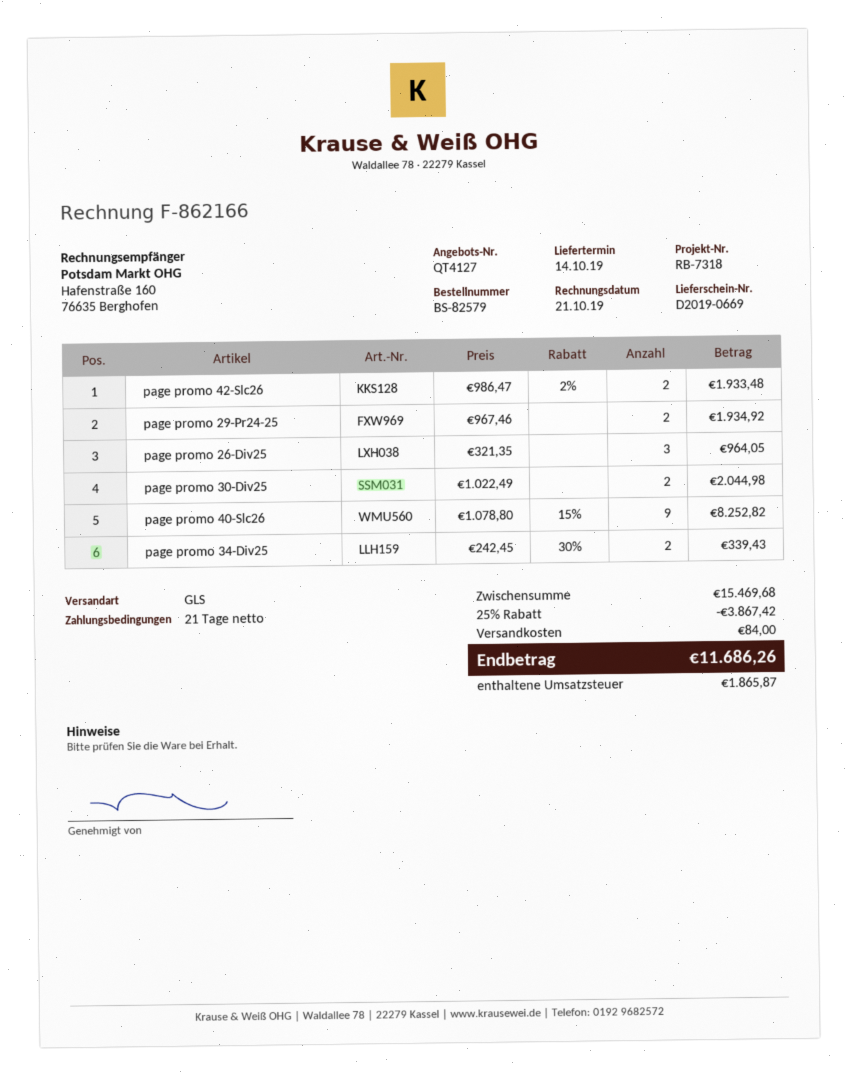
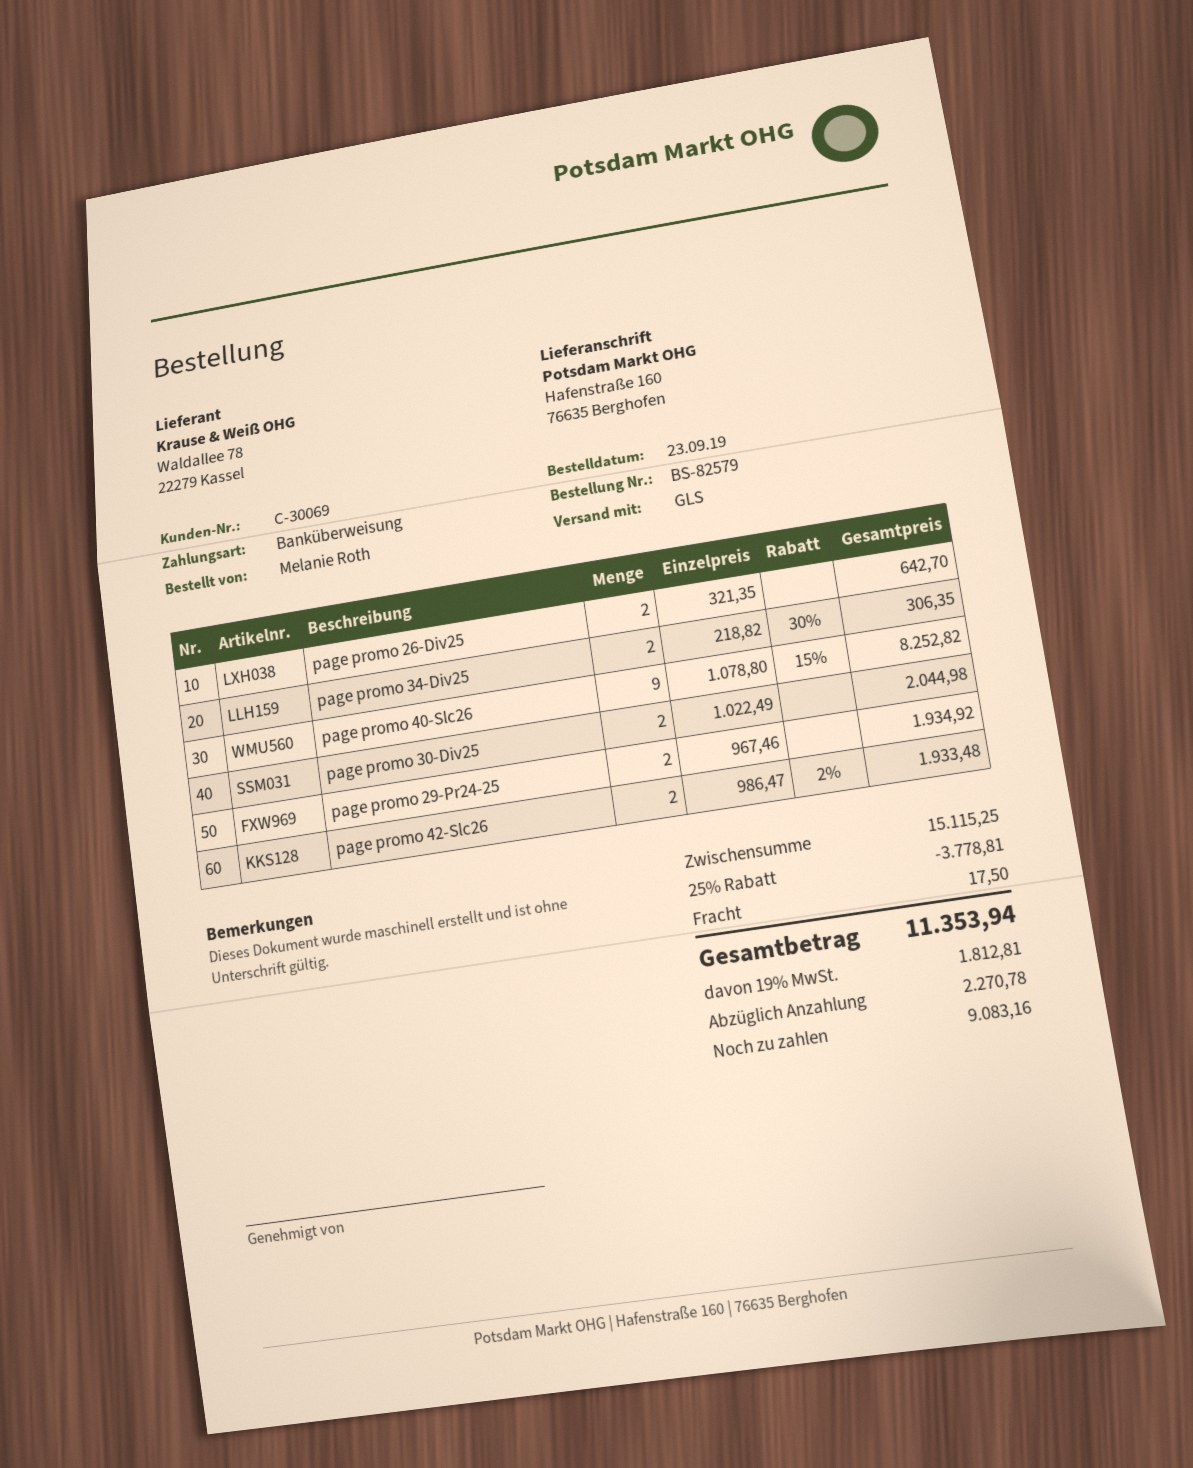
page promo 26-Div25: 3 x 321.35 = 964.05 -> 2 x 321.35 = 642.70
page promo 34-Div25: 2 x 242.45 - 30% = 339.43 -> 2 x 218.82 - 30% = 306.35
subtotal: 15469.68 -> 15115.25
discount: 25% = 3867.42 -> 25% = 3778.81
shipping: 84.00 -> 17.50
tax: 1865.87 -> 1812.81
total: 11686.26 -> 11353.94

